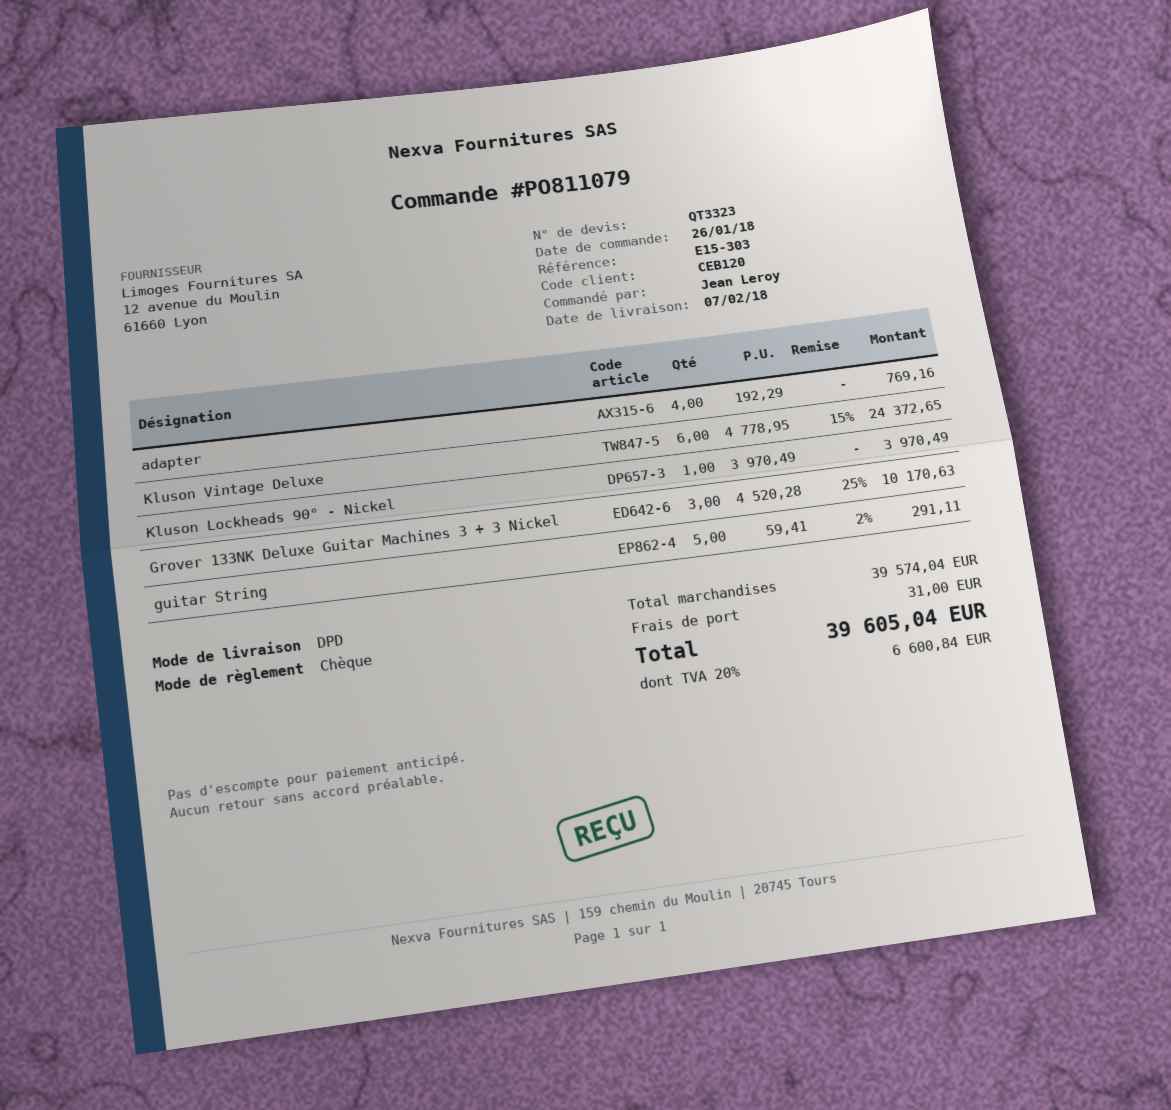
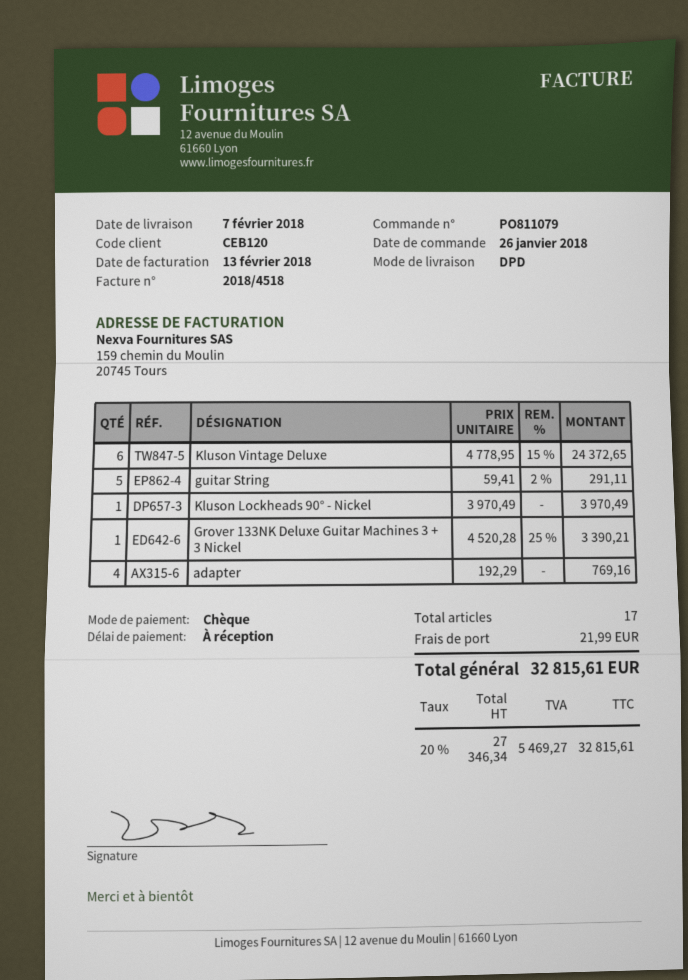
Grover 133NK Deluxe Guitar Machines 3 + 3 Nickel: 3 x 4520.28 - 25% = 10170.63 -> 1 x 4520.28 - 25% = 3390.21
shipping: 31.00 -> 21.99
tax: 20% = 6600.84 -> 20% = 5469.27
total: 39605.04 -> 32815.61

